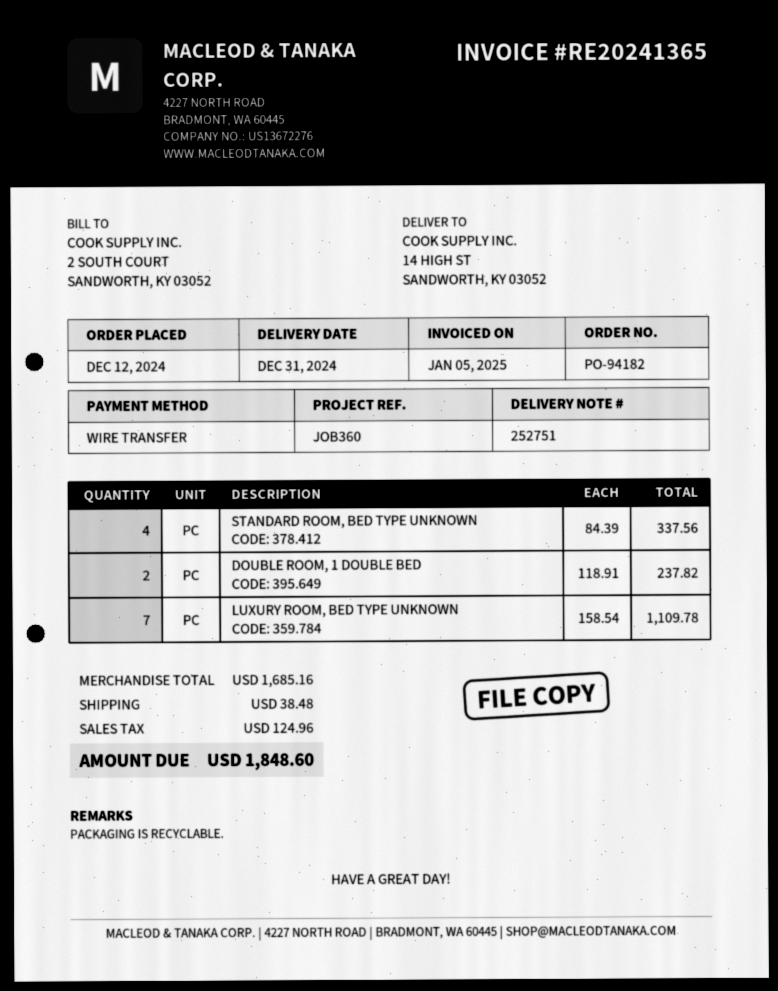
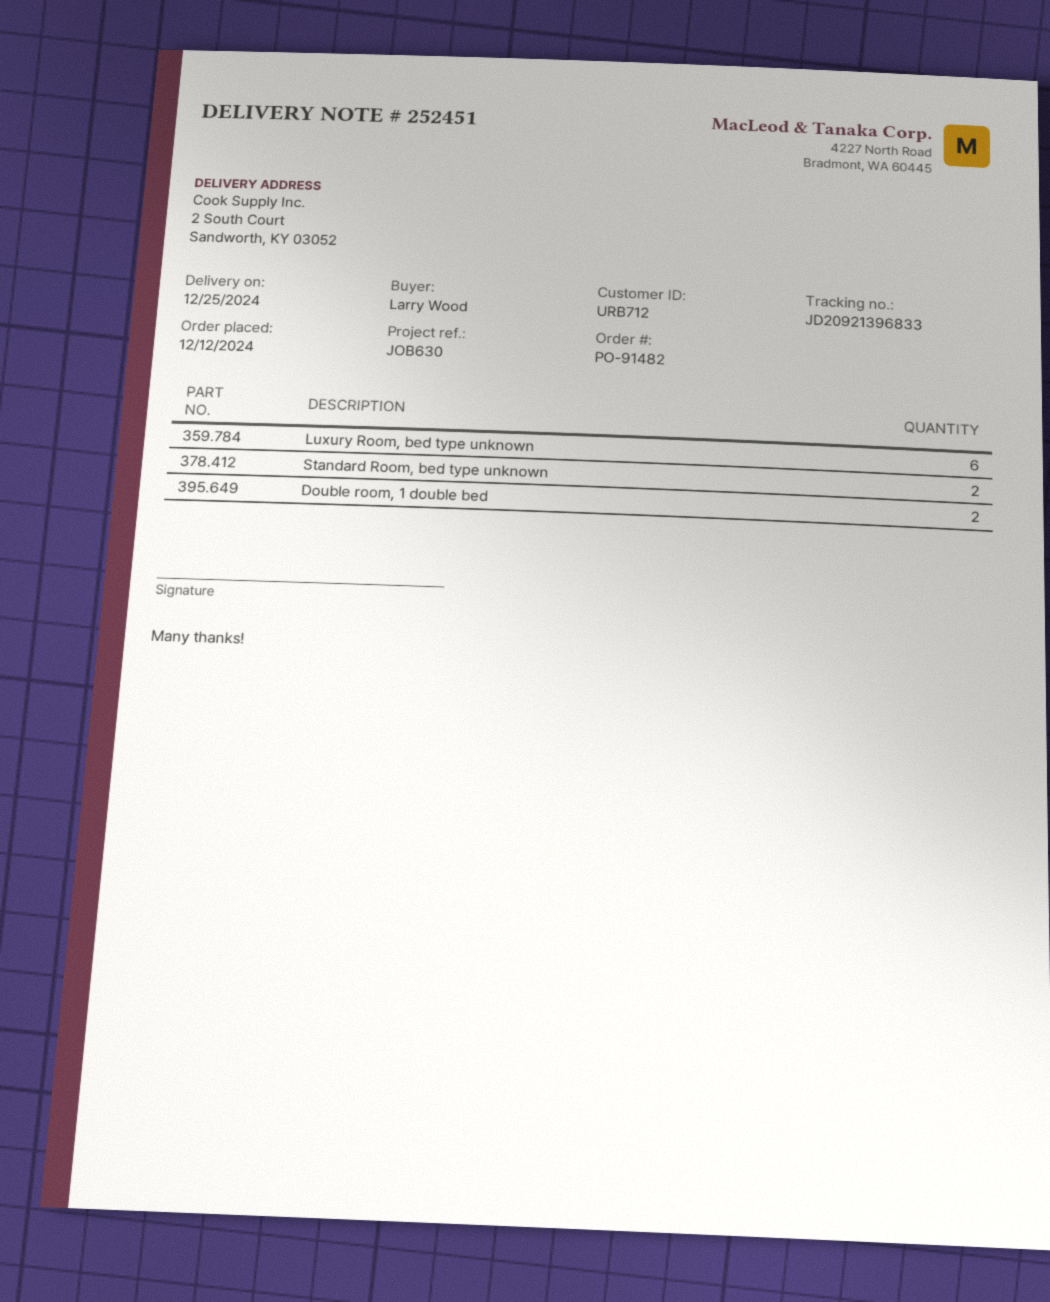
order number: PO-94182 -> PO-91482
delivery note number: 252751 -> 252451
delivery date: 2024-12-31 -> 2024-12-25
reference: JOB360 -> JOB630
ship to: 14 HIGH ST, SANDWORTH, KY 03052 -> 2 South Court, Sandworth, KY 03052
STANDARD ROOM, BED TYPE UNKNOWN: 4 -> 2
LUXURY ROOM, BED TYPE UNKNOWN: 7 -> 6

